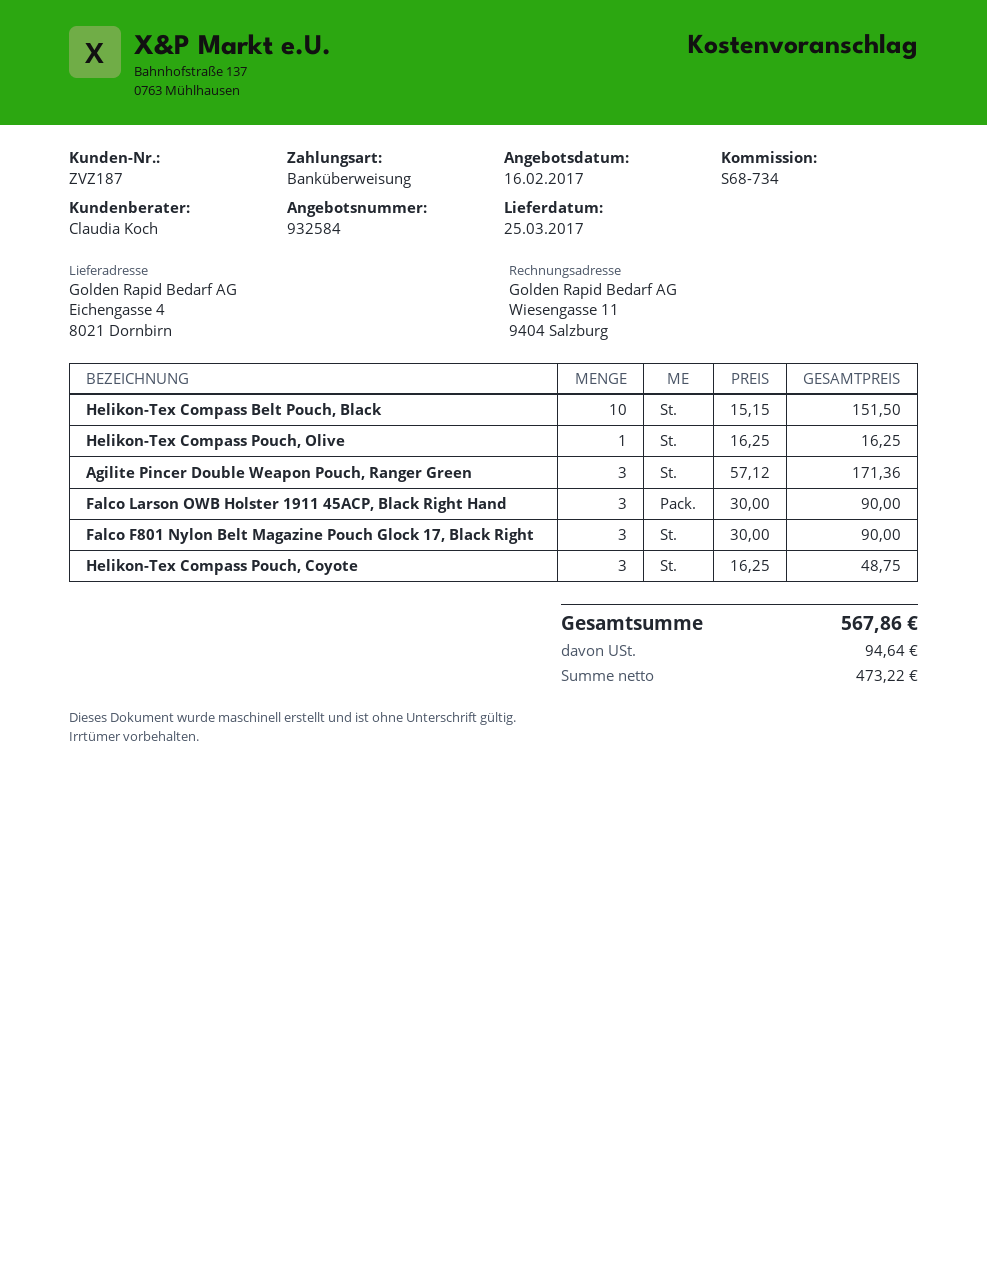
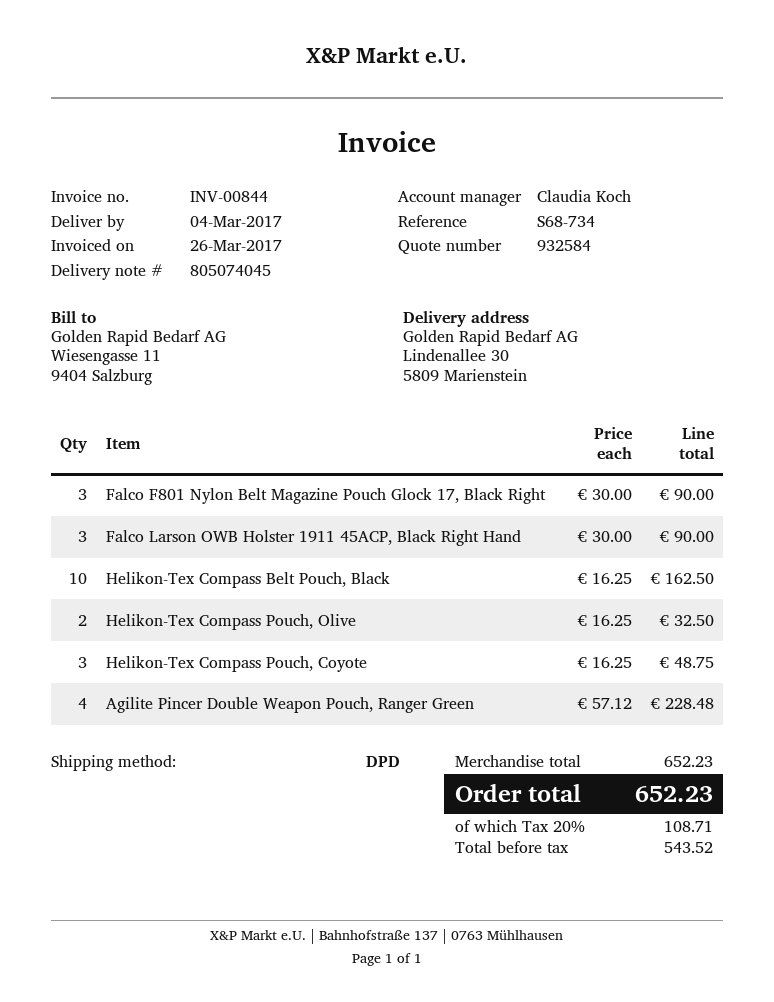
delivery date: 2017-03-25 -> 2017-03-04
ship to: Eichengasse 4, 8021 Dornbirn -> Lindenallee 30, 5809 Marienstein
Helikon-Tex Compass Belt Pouch, Black: 10 x 15.15 = 151.50 -> 10 x 16.25 = 162.50
Helikon-Tex Compass Pouch, Olive: 1 x 16.25 = 16.25 -> 2 x 16.25 = 32.50
Agilite Pincer Double Weapon Pouch, Ranger Green: 3 x 57.12 = 171.36 -> 4 x 57.12 = 228.48
net: 473.22 -> 543.52
tax: 94.64 -> 108.71
total: 567.86 -> 652.23

